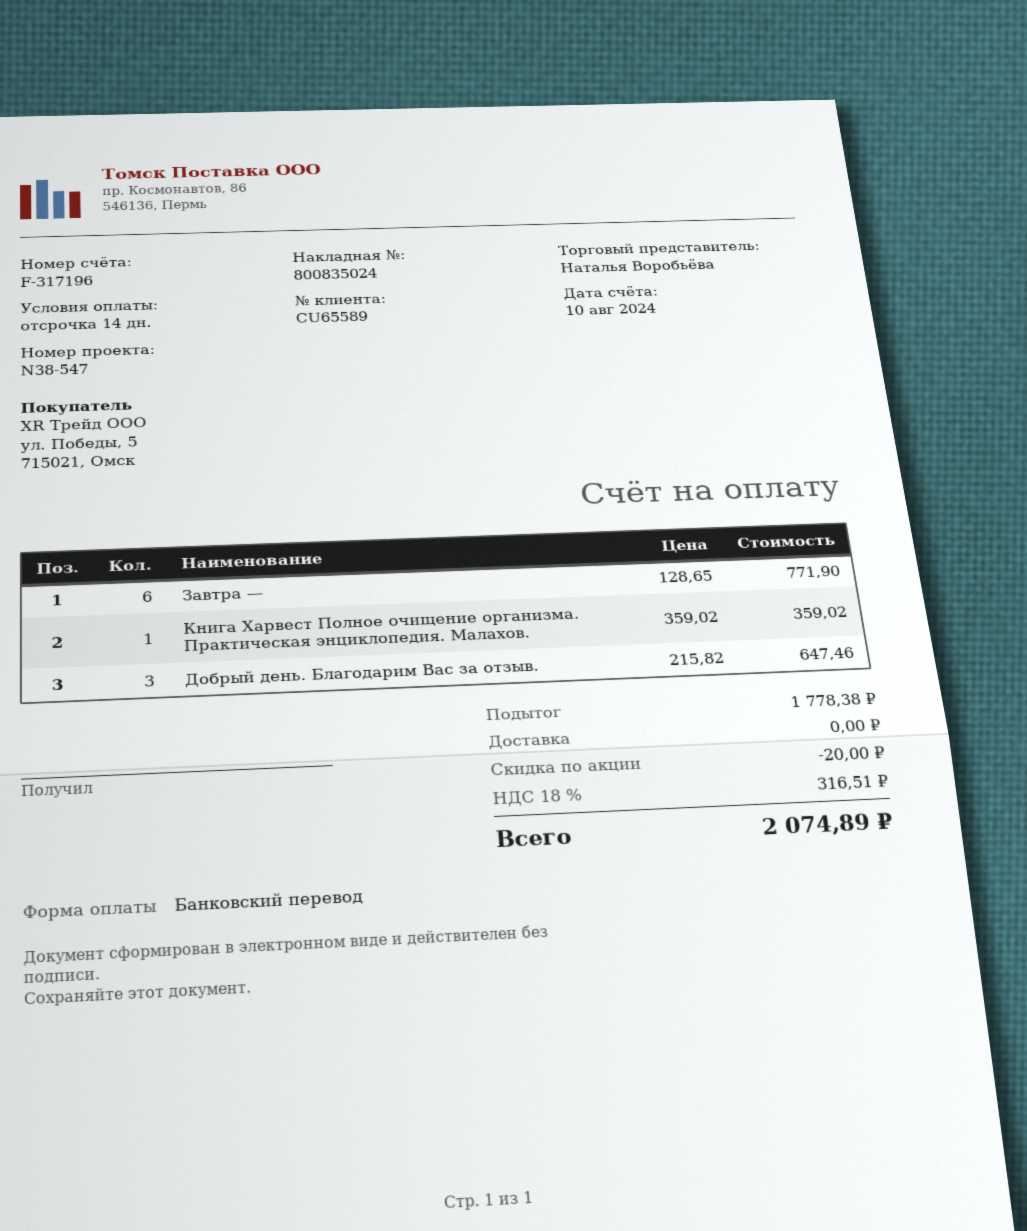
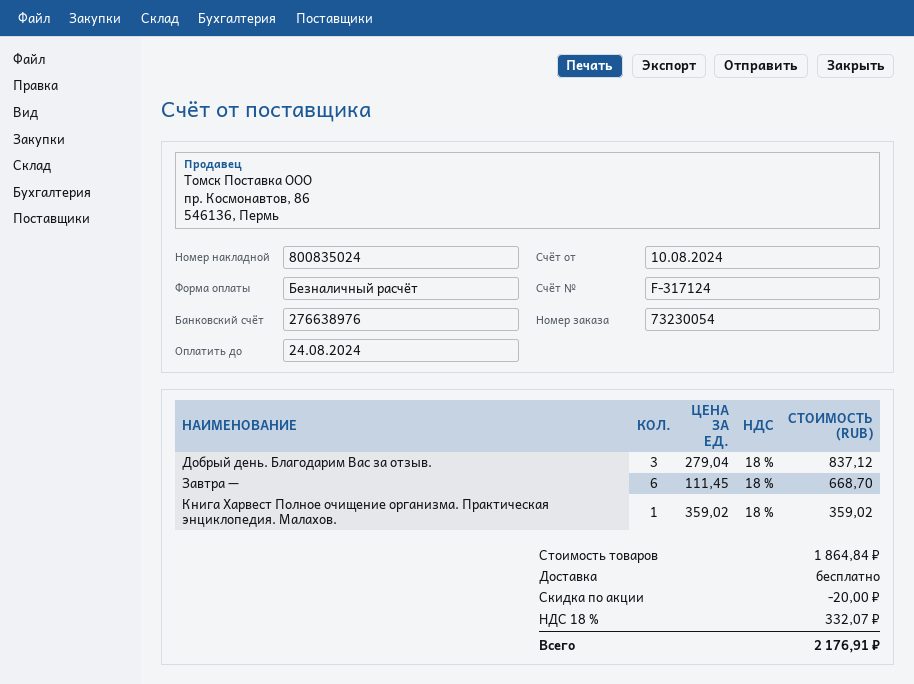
invoice number: F-317196 -> F-317124
Завтра —: 6 x 128.65 = 771.90 -> 6 x 111.45 = 668.70
Добрый день. Благодарим Вас за отзыв.: 3 x 215.82 = 647.46 -> 3 x 279.04 = 837.12
subtotal: 1778.38 -> 1864.84
tax: 18% = 316.51 -> 18% = 332.07
total: 2074.89 -> 2176.91

